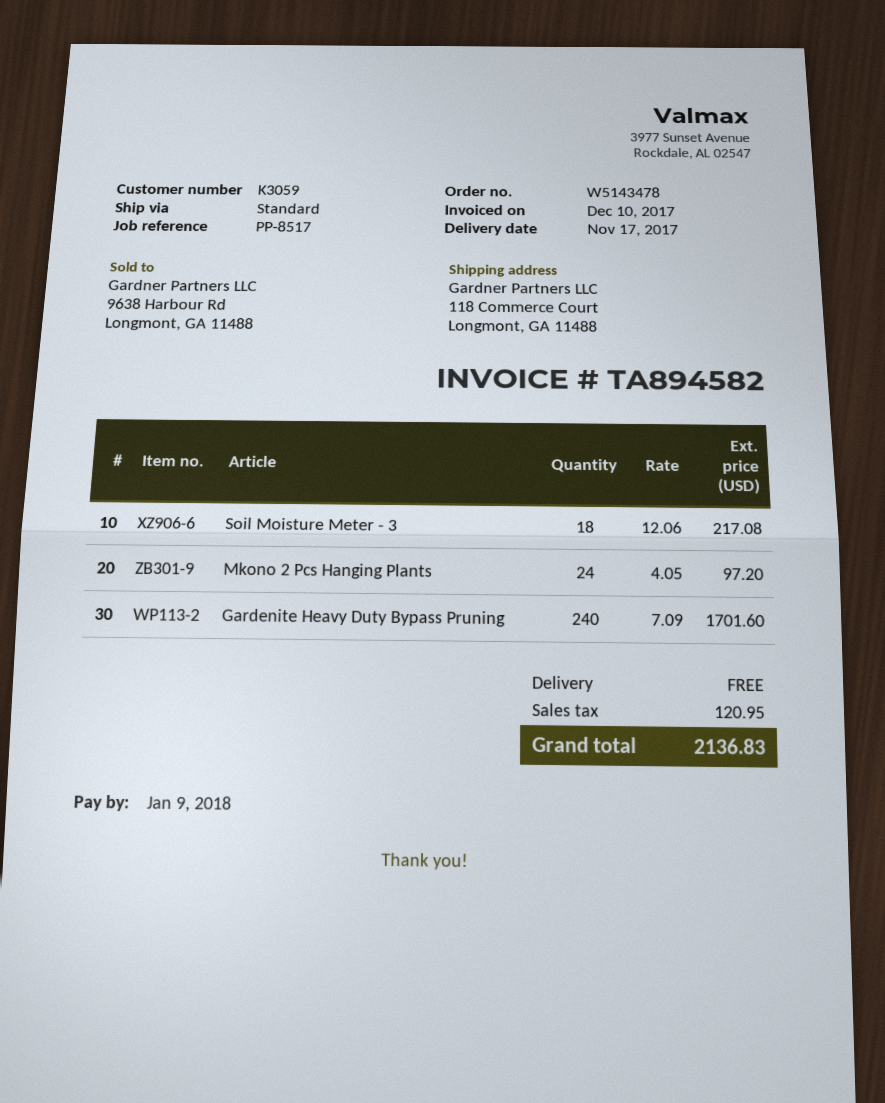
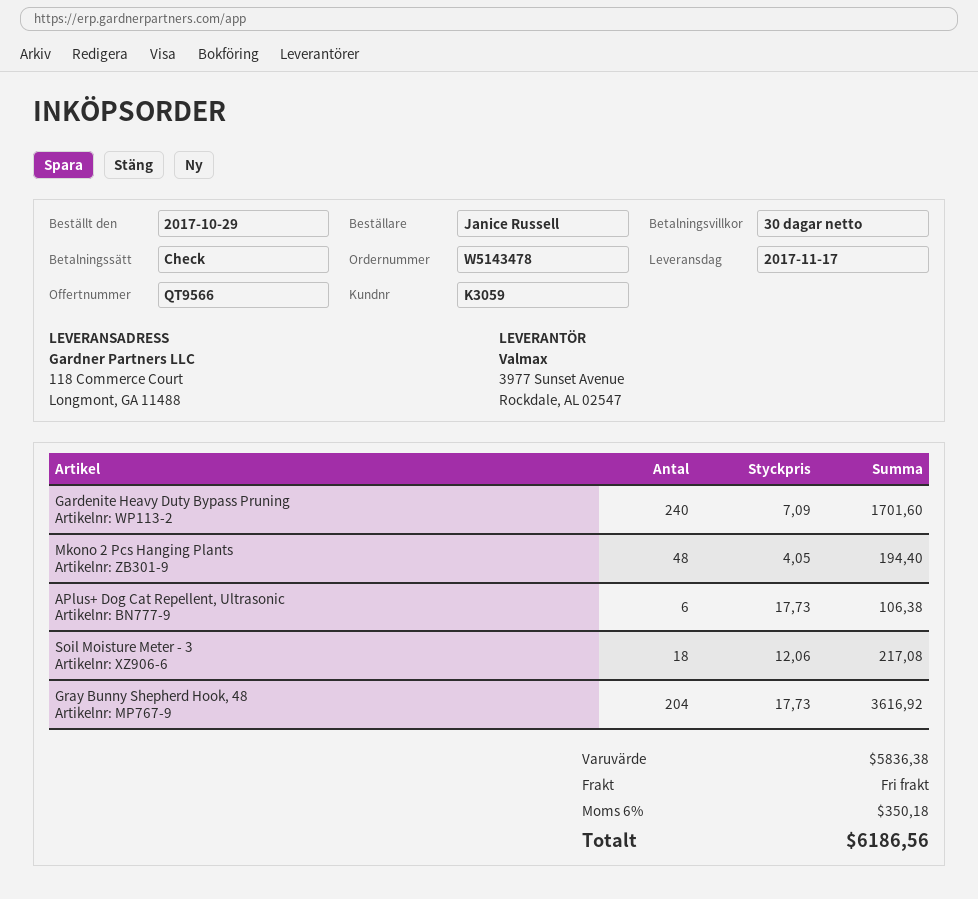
Mkono 2 Pcs Hanging Plants: 24 x 4.05 = 97.20 -> 48 x 4.05 = 194.40
APlus+ Dog Cat Repellent, Ultrasonic: none -> 6 x 17.73 = 106.38
Gray Bunny Shepherd Hook, 48: none -> 204 x 17.73 = 3616.92
tax: 120.95 -> 350.18
total: 2136.83 -> 6186.56

